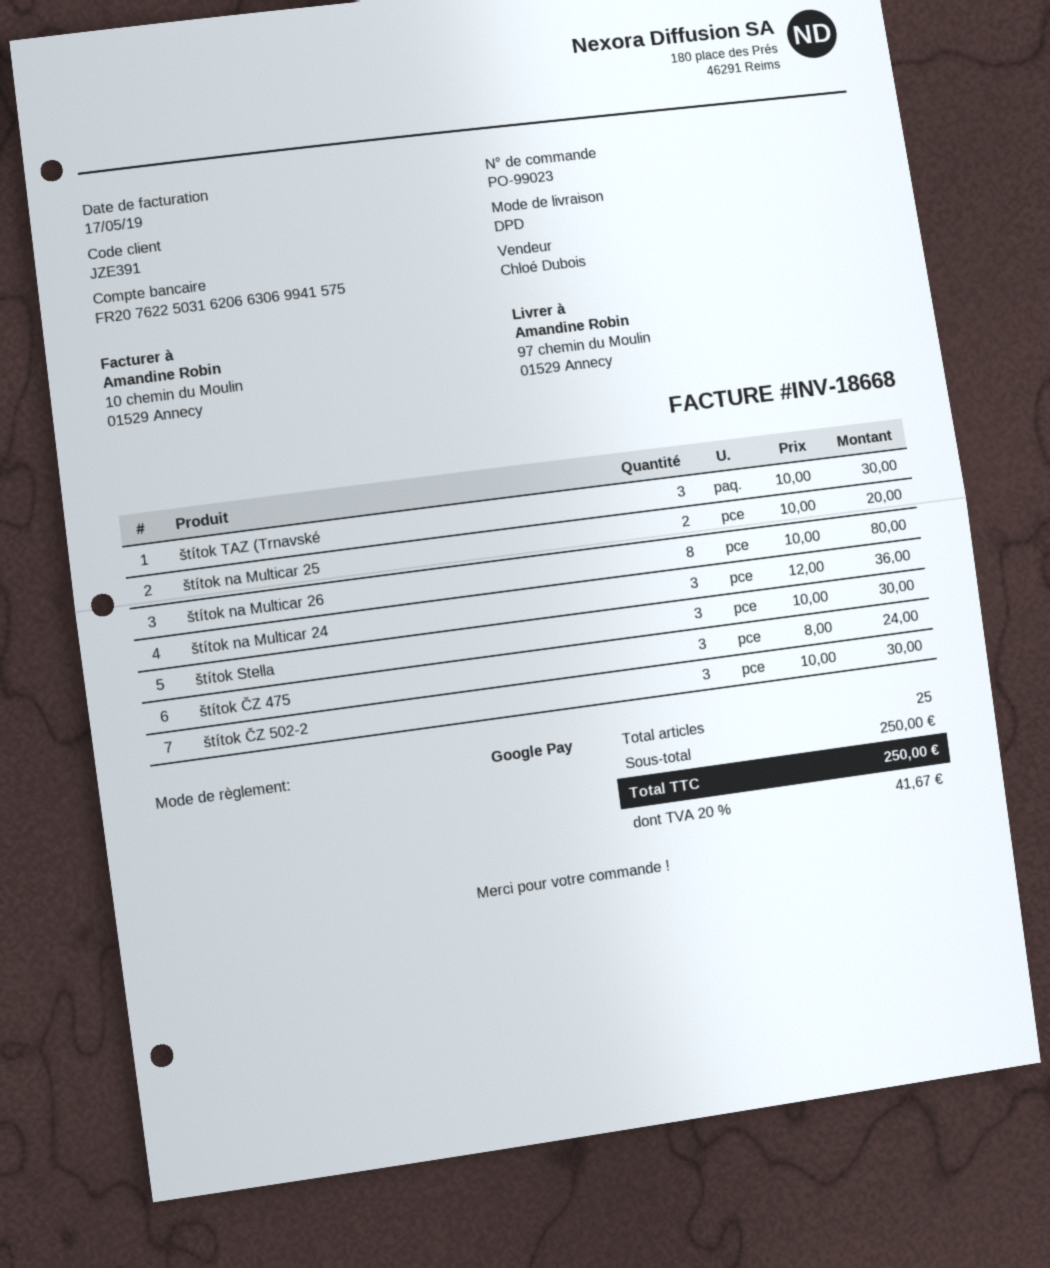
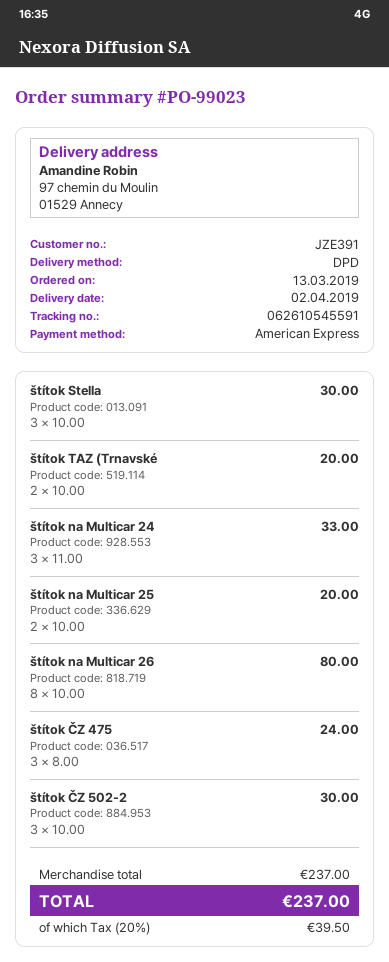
payment method: Google Pay -> American Express
štítok TAZ (Trnavské: 3 x 10.00 = 30.00 -> 2 x 10.00 = 20.00
štítok na Multicar 24: 3 x 12.00 = 36.00 -> 3 x 11.00 = 33.00
subtotal: 250.00 -> 237.00
tax: 20% = 41.67 -> 20% = 39.50
total: 250.00 -> 237.00

